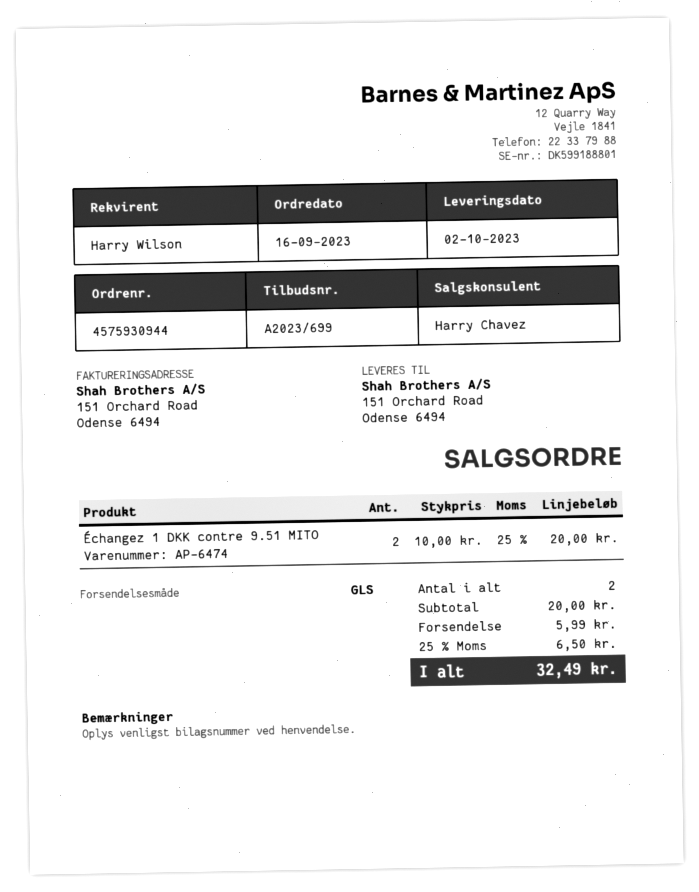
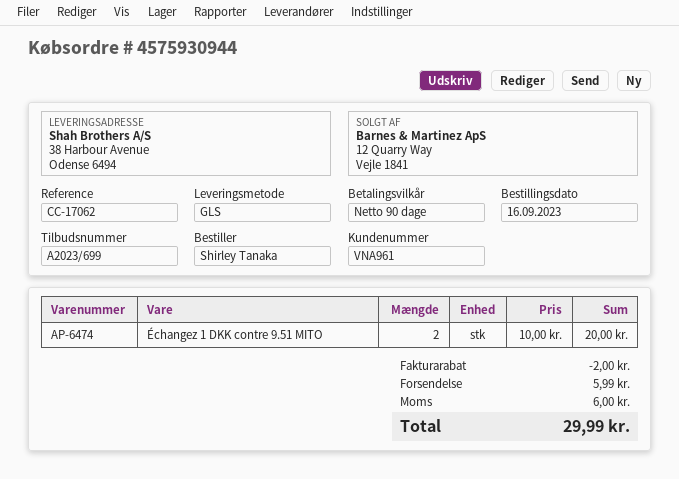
ordered by: Harry Wilson -> Shirley Tanaka
ship to: 151 Orchard Road, Odense 6494 -> 38 Harbour Avenue, Odense 6494
discount: none -> 2.00
tax: 6.50 -> 6.00
total: 32.49 -> 29.99

